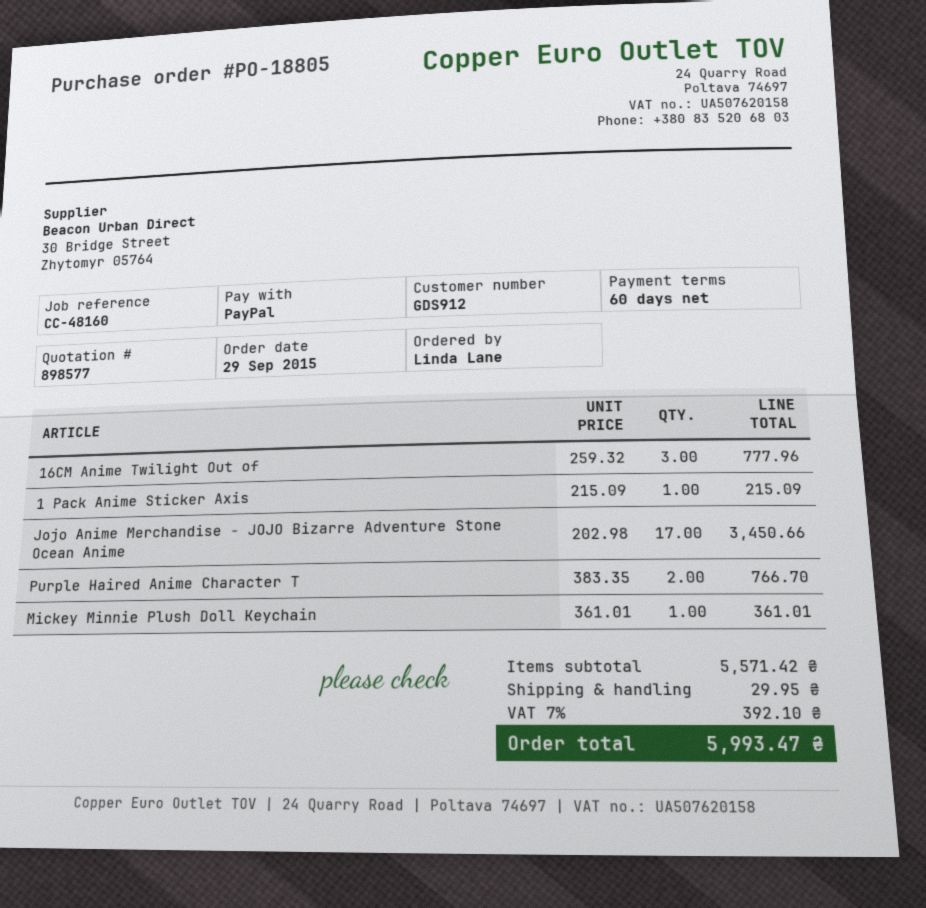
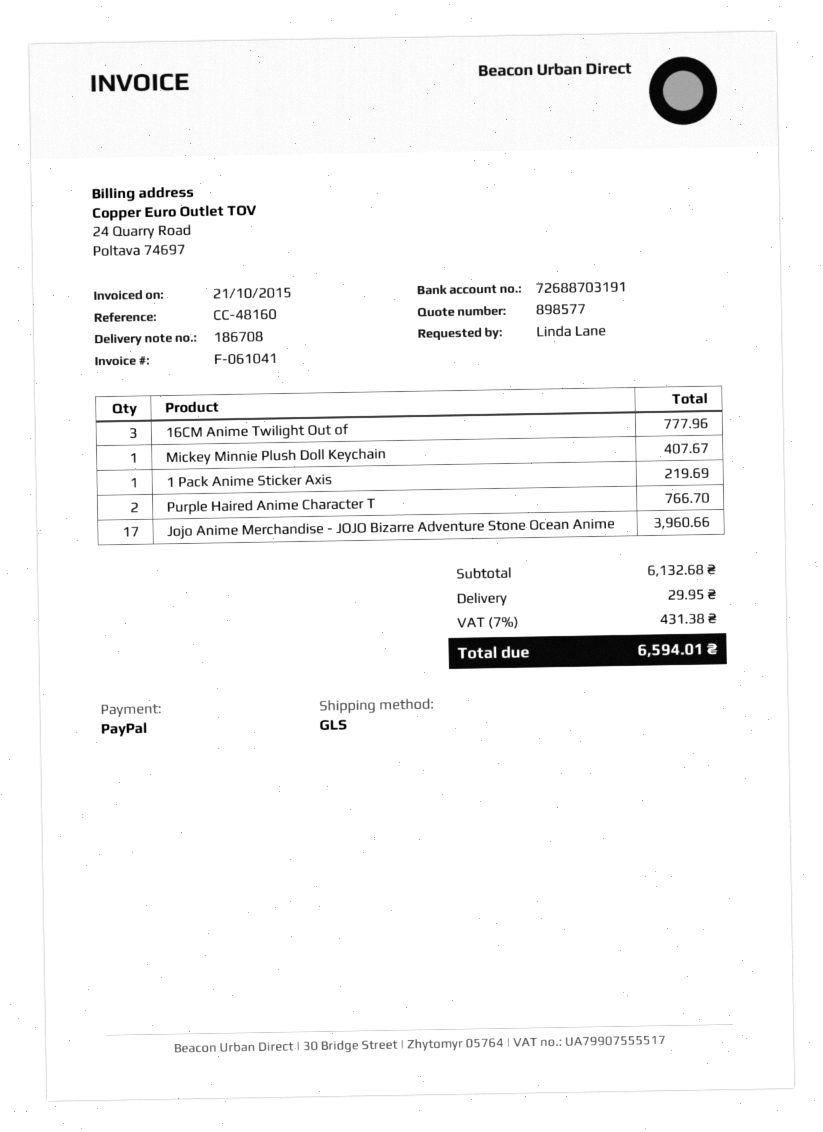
1 Pack Anime Sticker Axis: 1 for 215.09 -> 1 for 219.69
Jojo Anime Merchandise - JOJO Bizarre Adventure Stone Ocean Anime: 17 for 3450.66 -> 17 for 3960.66
Mickey Minnie Plush Doll Keychain: 1 for 361.01 -> 1 for 407.67
subtotal: 5571.42 -> 6132.68
tax: 7% = 392.10 -> 7% = 431.38
total: 5993.47 -> 6594.01

